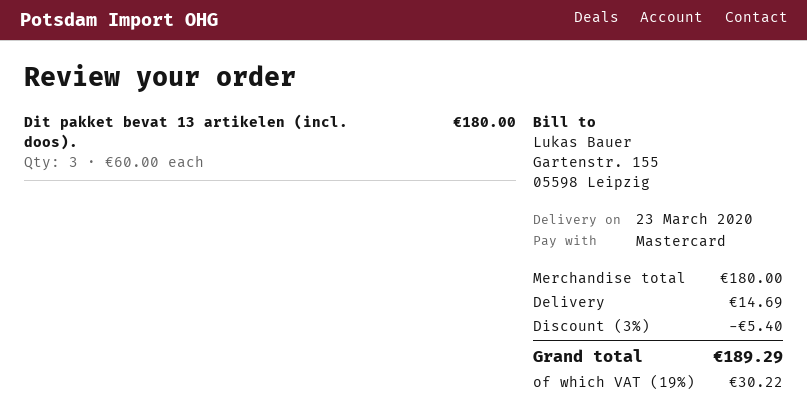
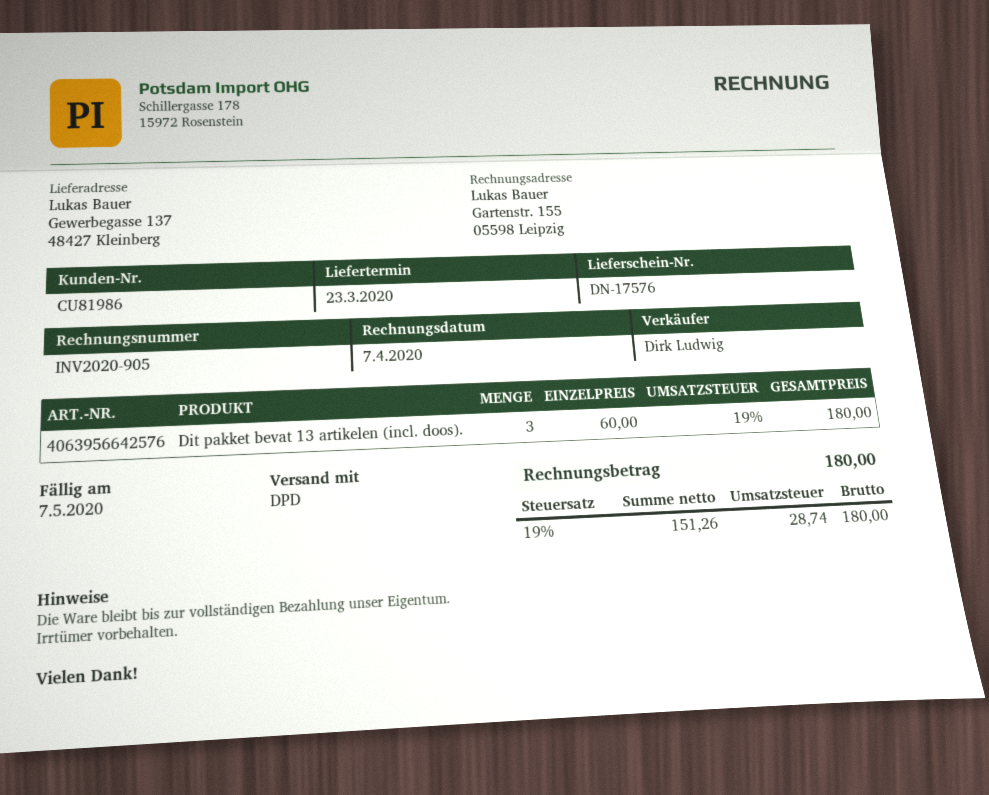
discount: 3% = 5.40 -> none
shipping: 14.69 -> none
tax: 19% = 30.22 -> 19% = 28.74
total: 189.29 -> 180.00

